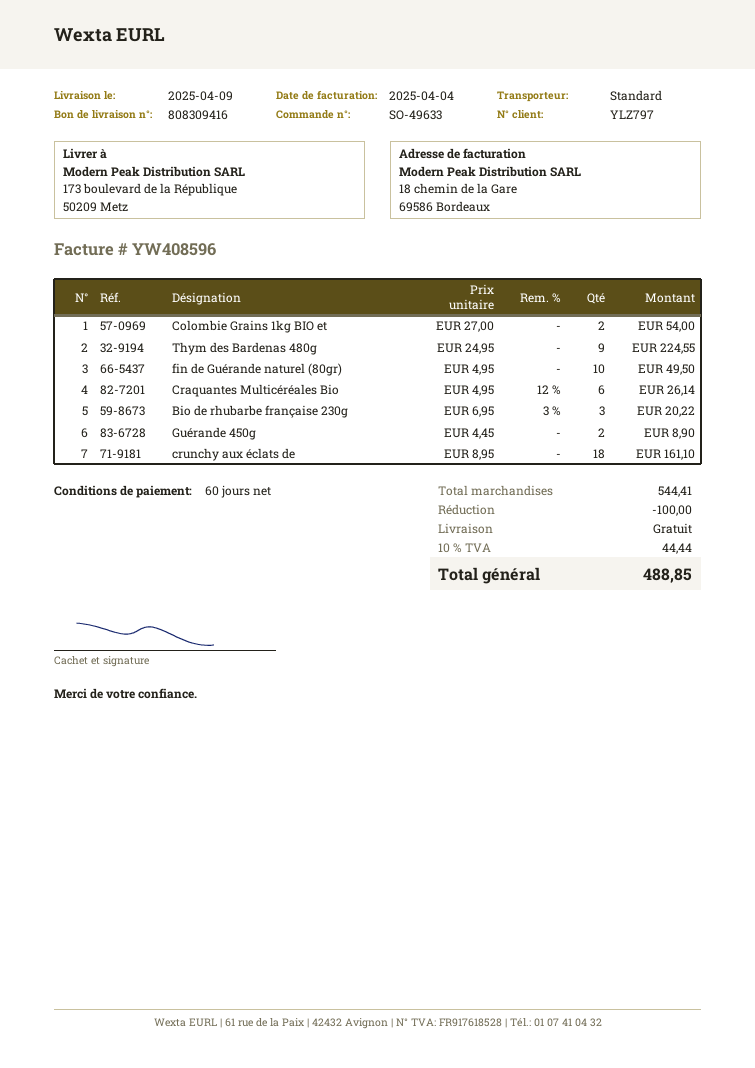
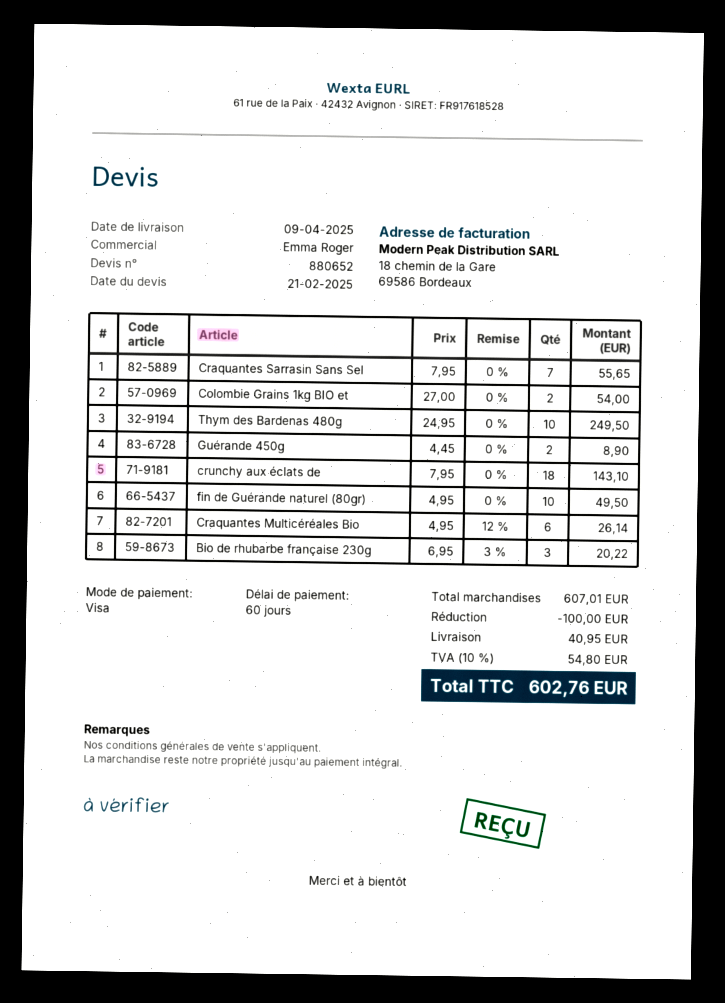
Thym des Bardenas 480g: 9 x 24.95 = 224.55 -> 10 x 24.95 = 249.50
crunchy aux éclats de: 18 x 8.95 = 161.10 -> 18 x 7.95 = 143.10
Craquantes Sarrasin Sans Sel: none -> 7 x 7.95 = 55.65
subtotal: 544.41 -> 607.01
shipping: 0.00 -> 40.95
tax: 10% = 44.44 -> 10% = 54.80
total: 488.85 -> 602.76

